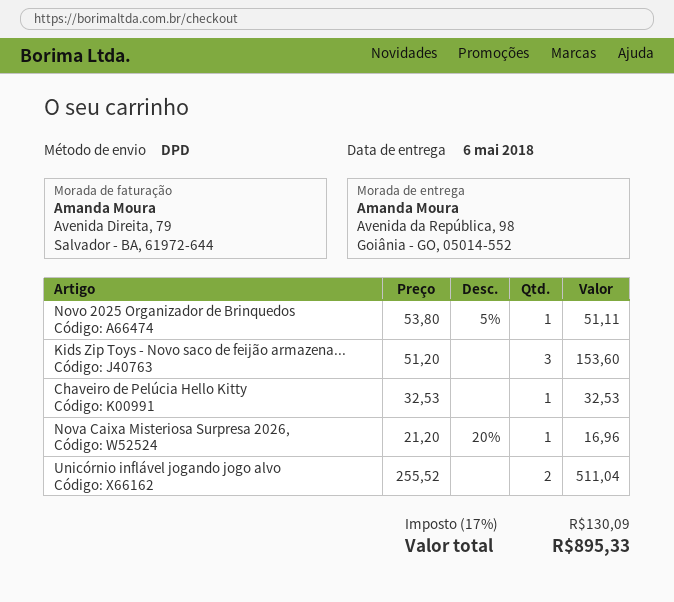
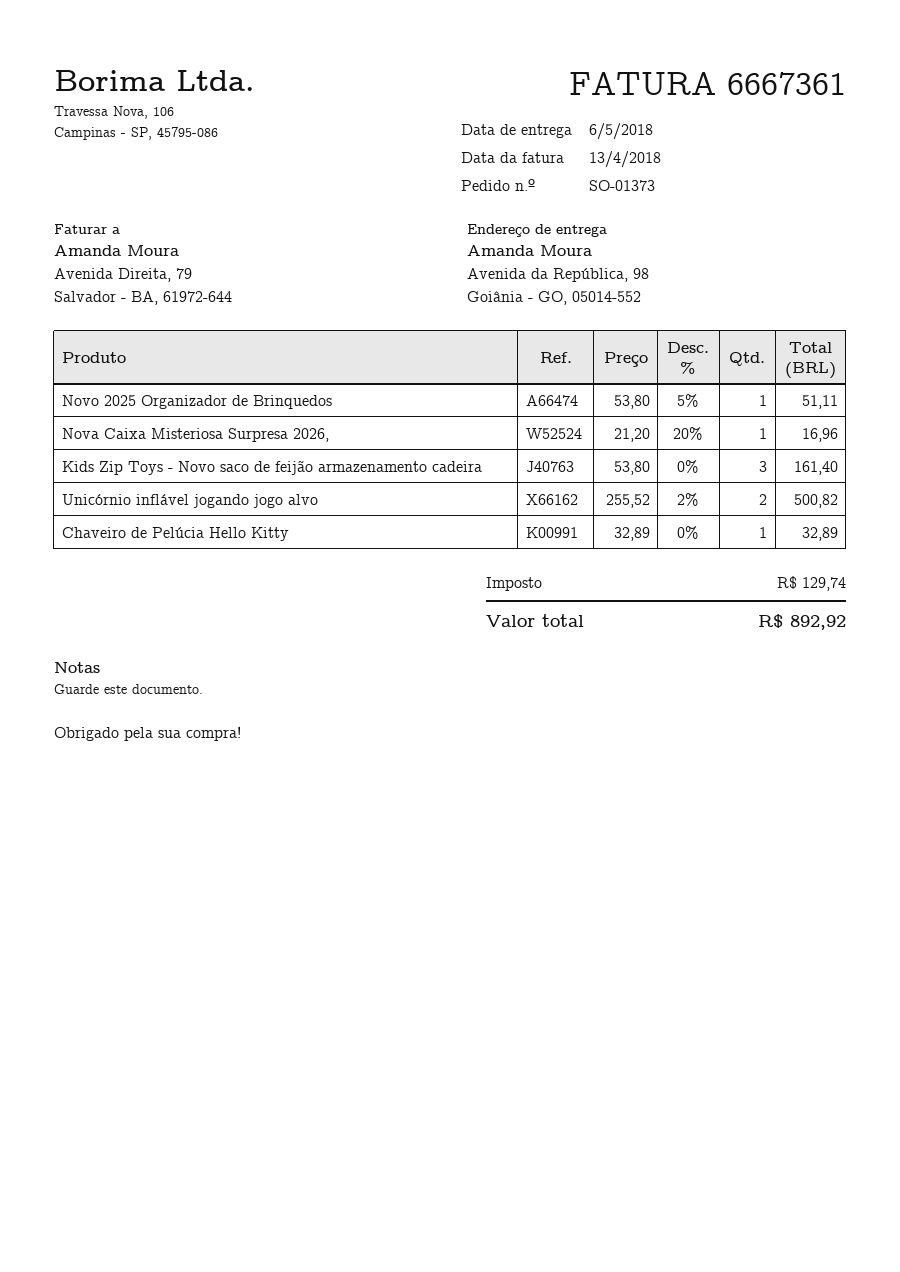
Kids Zip Toys - Novo saco de feijão armazena...: 3 x 51.20 = 153.60 -> 3 x 53.80 = 161.40
Chaveiro de Pelúcia Hello Kitty: 1 x 32.53 = 32.53 -> 1 x 32.89 = 32.89
Unicórnio inflável jogando jogo alvo: 2 x 255.52 = 511.04 -> 2 x 255.52 - 2% = 500.82
tax: 130.09 -> 129.74
total: 895.33 -> 892.92

